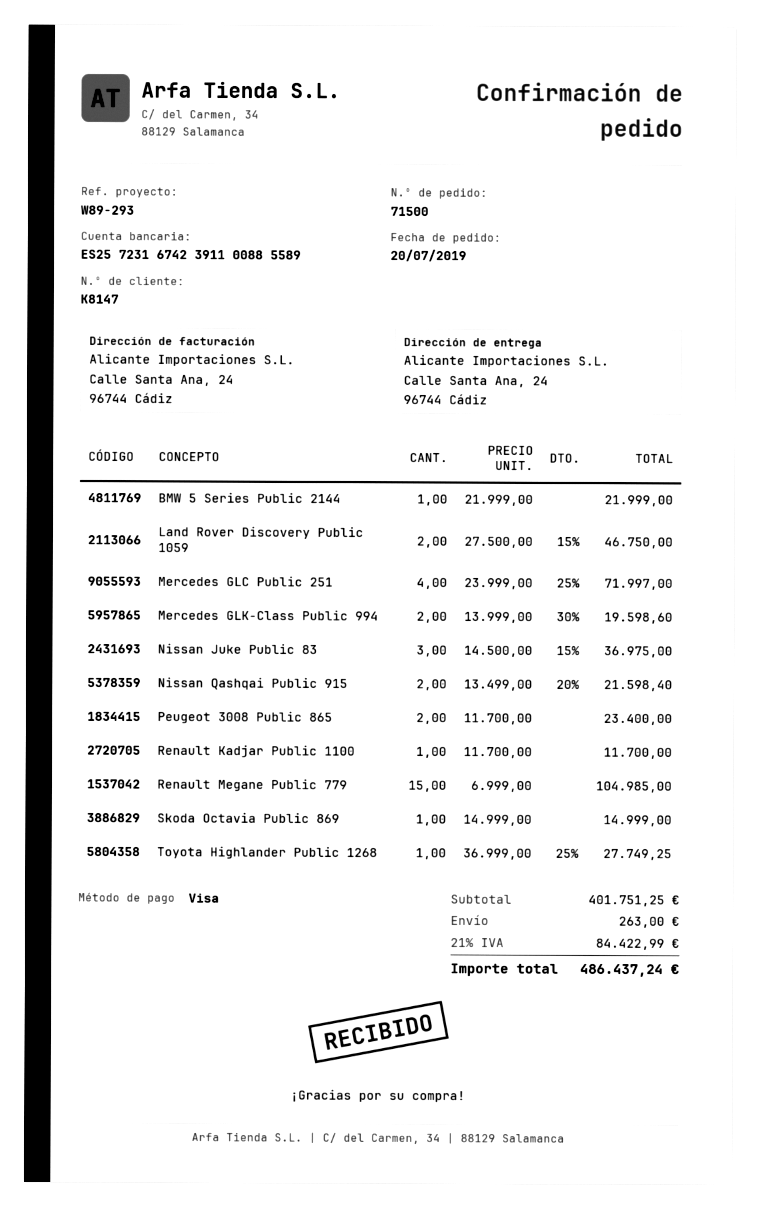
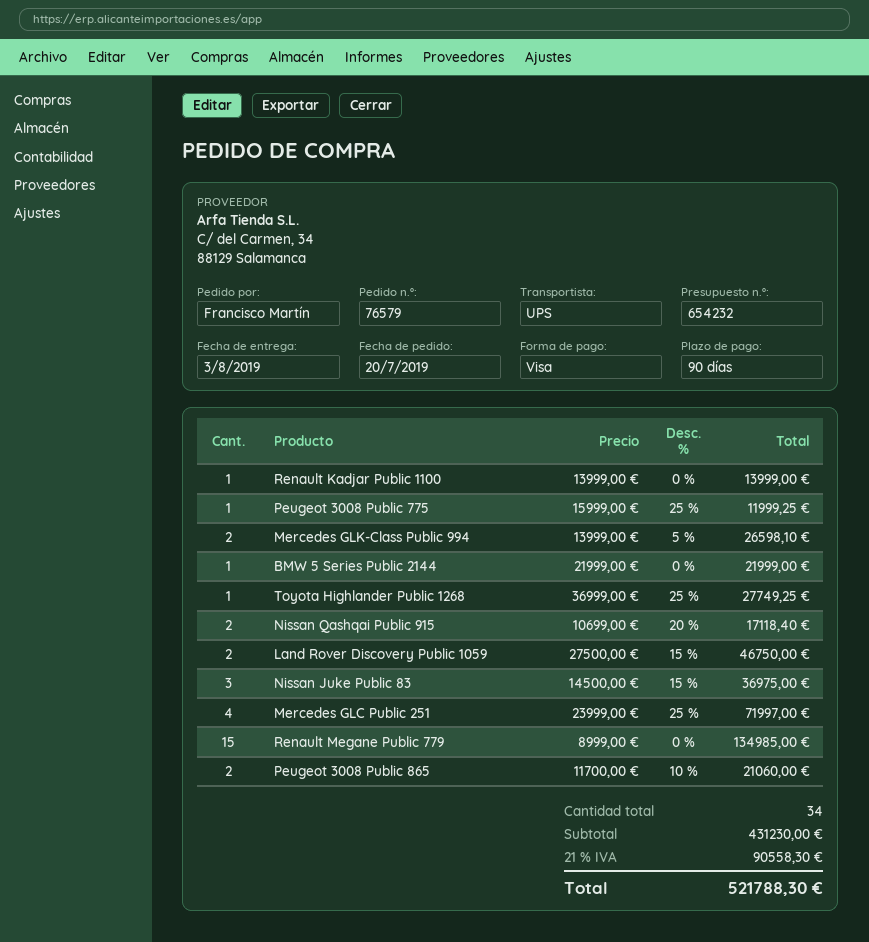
order number: 71500 -> 76579
Mercedes GLK-Class Public 994: 2 x 13999.00 - 30% = 19598.60 -> 2 x 13999.00 - 5% = 26598.10
Nissan Qashqai Public 915: 2 x 13499.00 - 20% = 21598.40 -> 2 x 10699.00 - 20% = 17118.40
Peugeot 3008 Public 865: 2 x 11700.00 = 23400.00 -> 2 x 11700.00 - 10% = 21060.00
Renault Kadjar Public 1100: 1 x 11700.00 = 11700.00 -> 1 x 13999.00 = 13999.00
Renault Megane Public 779: 15 x 6999.00 = 104985.00 -> 15 x 8999.00 = 134985.00
Skoda Octavia Public 869: 1 x 14999.00 = 14999.00 -> none
Peugeot 3008 Public 775: none -> 1 x 15999.00 - 25% = 11999.25
subtotal: 401751.25 -> 431230.00
shipping: 263.00 -> none
tax: 21% = 84422.99 -> 21% = 90558.30
total: 486437.24 -> 521788.30

